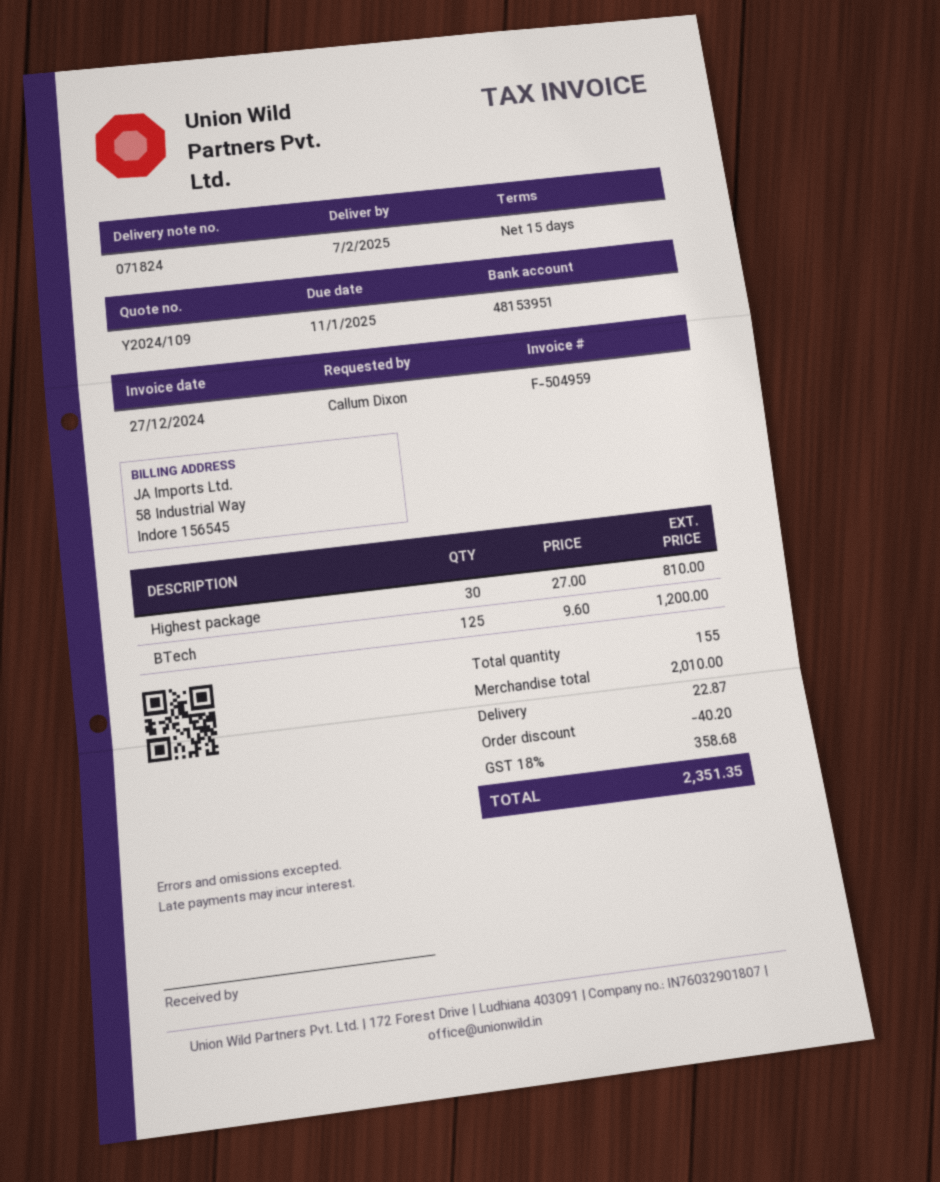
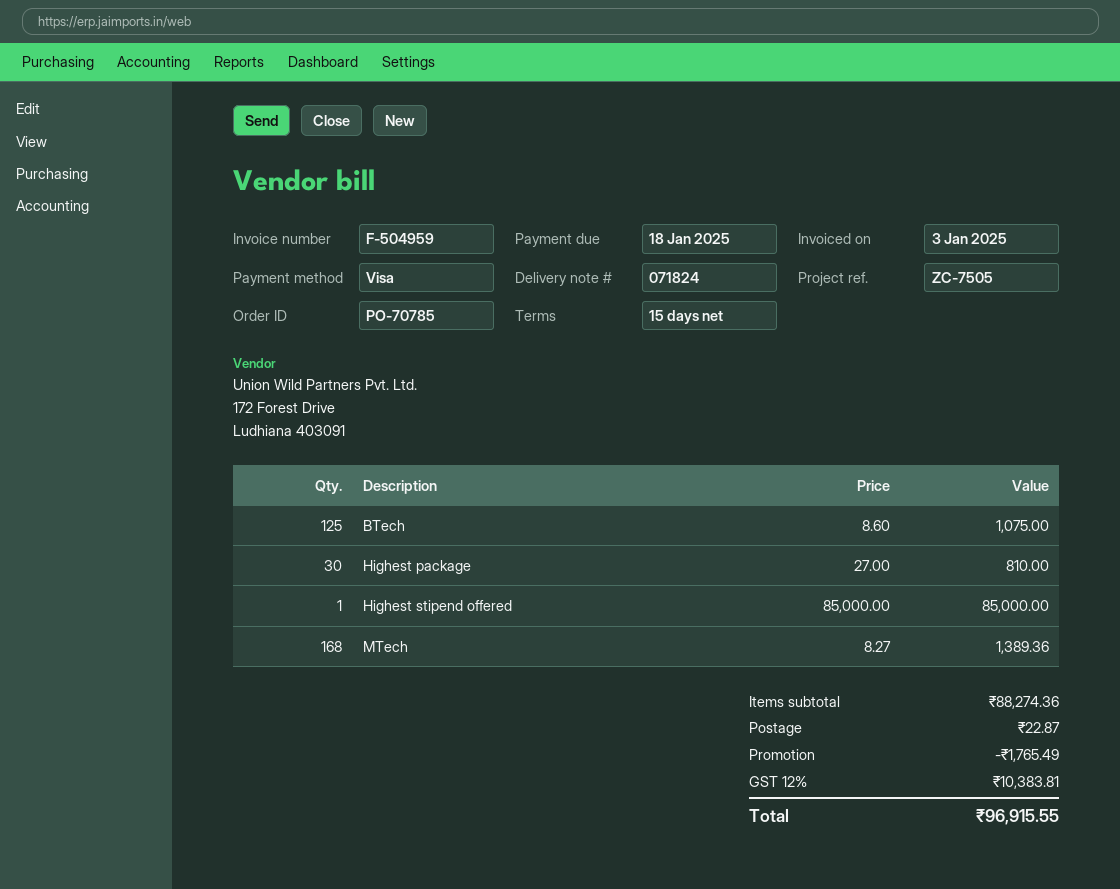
invoice date: 2024-12-27 -> 2025-01-03
due date: 2025-01-11 -> 2025-01-18
BTech: 125 x 9.60 = 1200.00 -> 125 x 8.60 = 1075.00
Highest stipend offered: none -> 1 x 85000.00 = 85000.00
MTech: none -> 168 x 8.27 = 1389.36
subtotal: 2010.00 -> 88274.36
discount: 40.20 -> 1765.49
tax: 18% = 358.68 -> 12% = 10383.81
total: 2351.35 -> 96915.55

